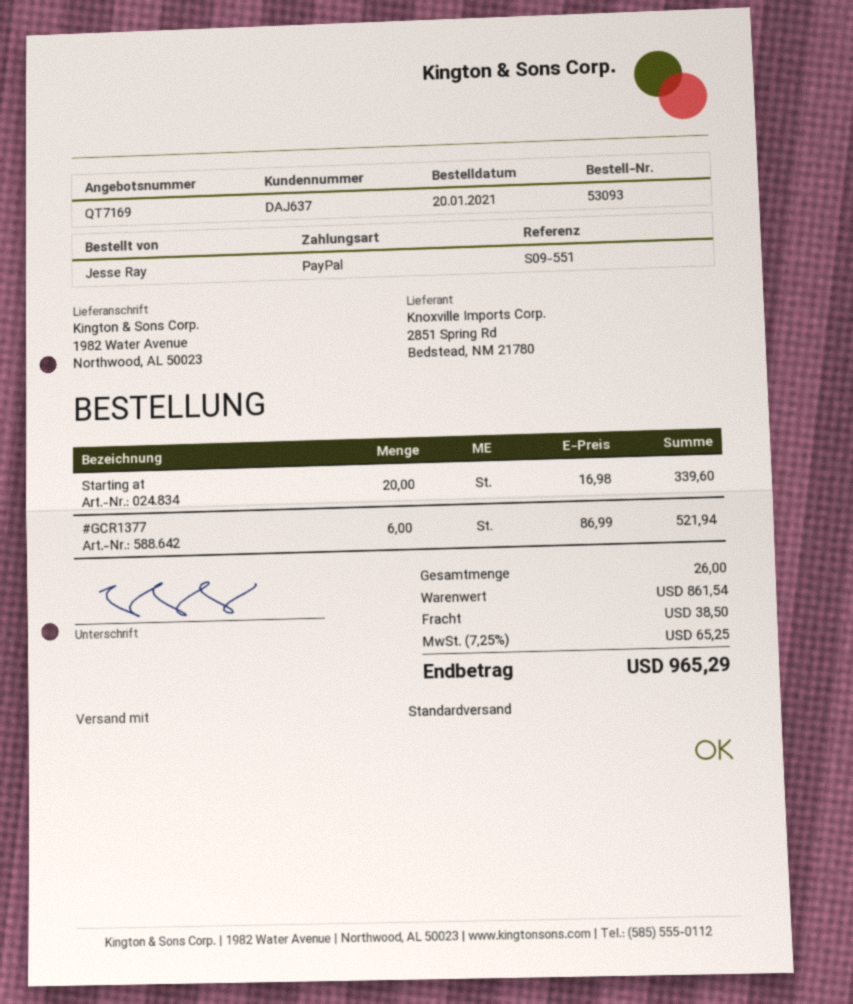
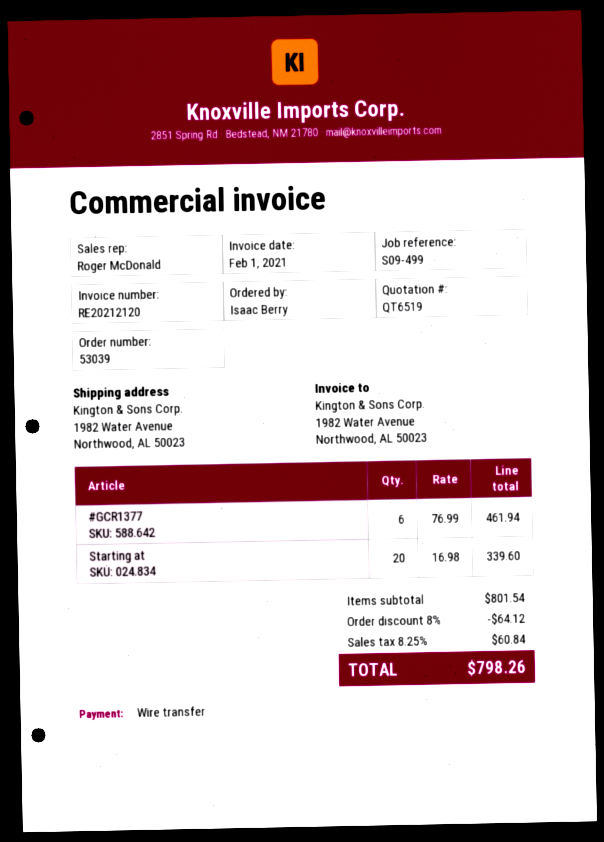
quote number: QT7169 -> QT6519
order number: 53093 -> 53039
reference: S09-551 -> S09-499
ordered by: Jesse Ray -> Isaac Berry
payment method: PayPal -> bank transfer
#GCR1377: 6 x 86.99 = 521.94 -> 6 x 76.99 = 461.94
subtotal: 861.54 -> 801.54
discount: none -> 8% = 64.12
shipping: 38.50 -> none
tax: 7.25% = 65.25 -> 8.25% = 60.84
total: 965.29 -> 798.26

